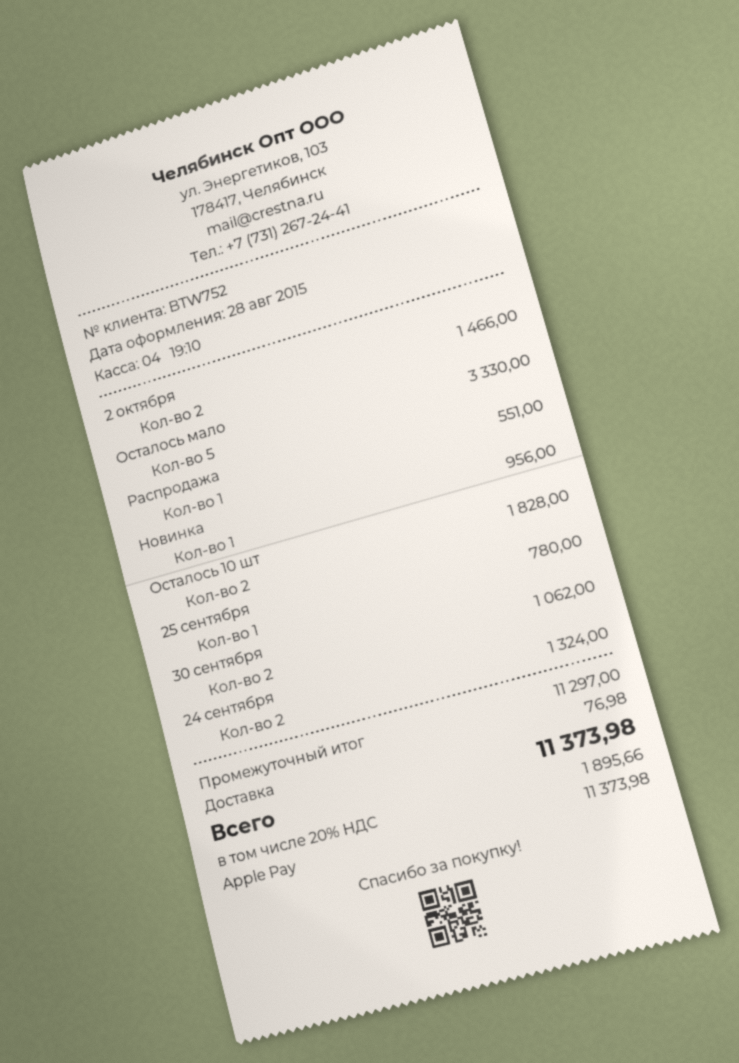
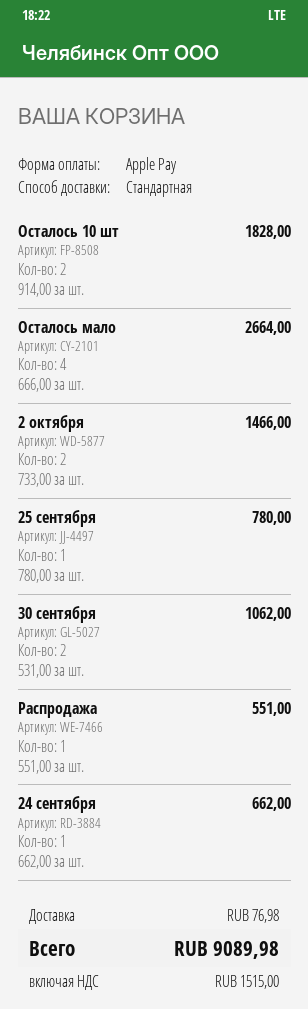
Осталось мало: 5 for 3330.00 -> 4 for 2664.00
Новинка: 1 for 956.00 -> none
24 сентября: 2 for 1324.00 -> 1 for 662.00
tax: 1895.66 -> 1515.00
total: 11373.98 -> 9089.98

